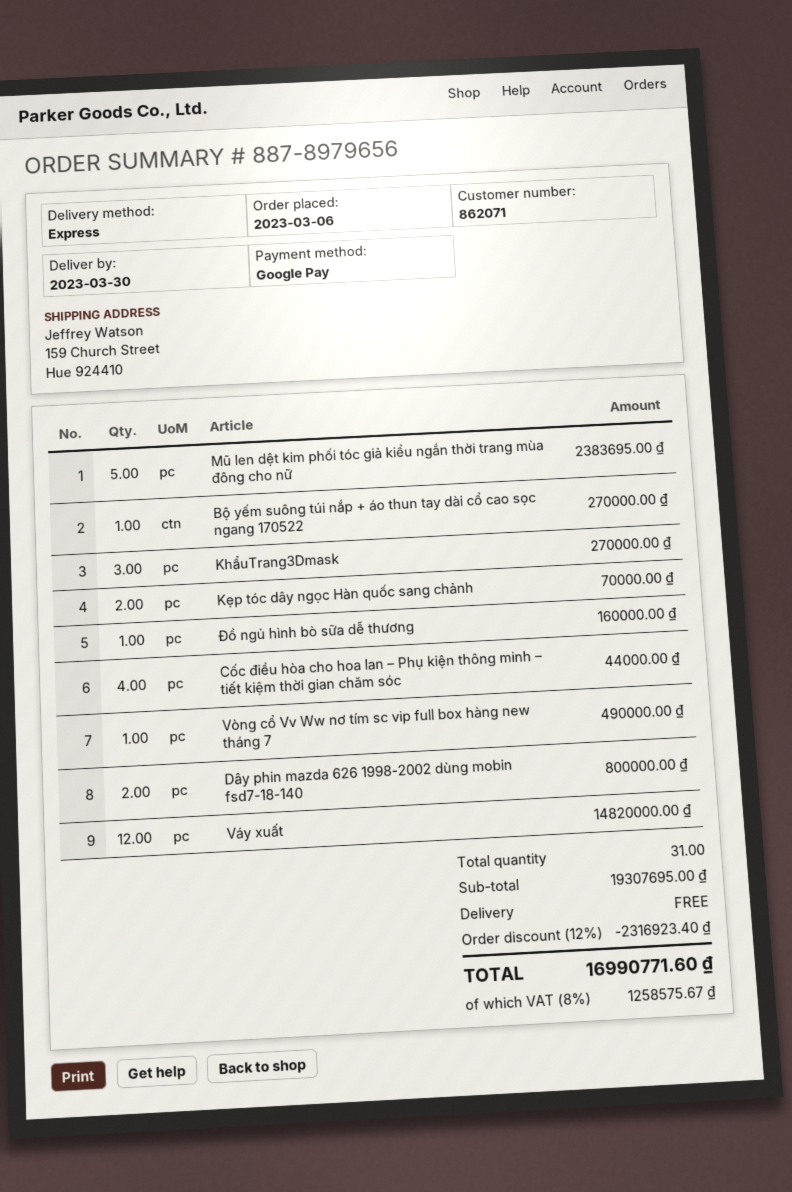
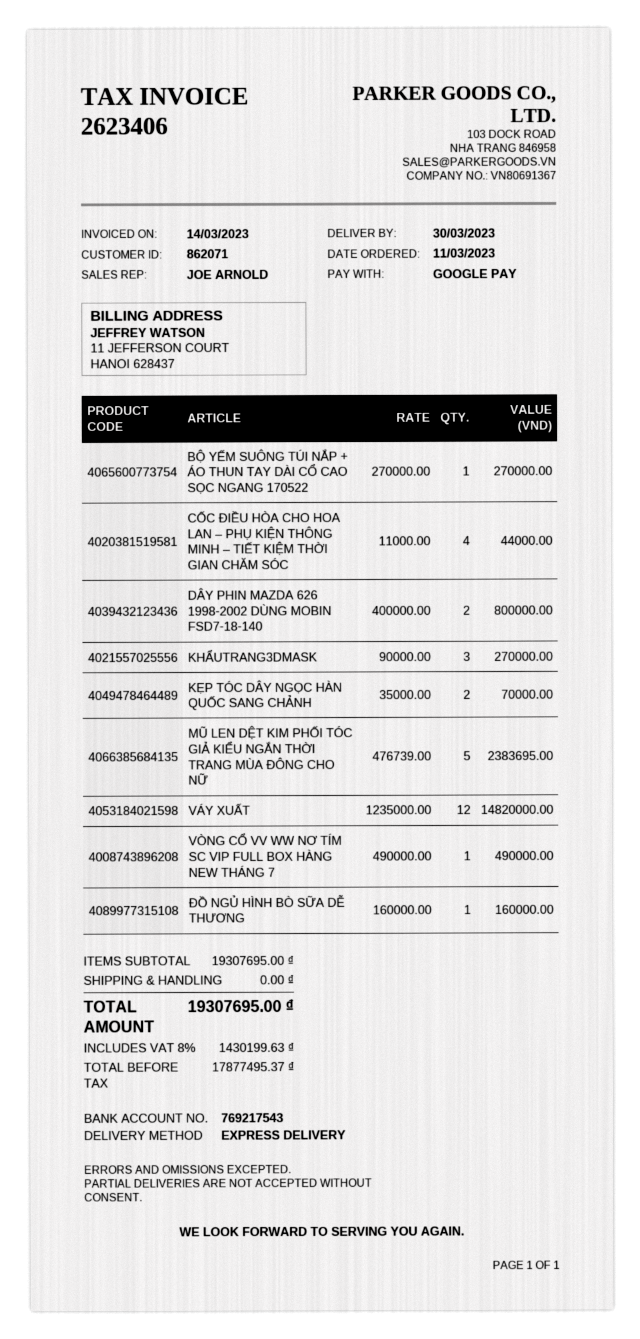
order date: 2023-03-06 -> 2023-03-11
discount: 12% = 2316923.40 -> none
tax: 8% = 1258575.67 -> 8% = 1430199.63
total: 16990771.60 -> 19307695.00

